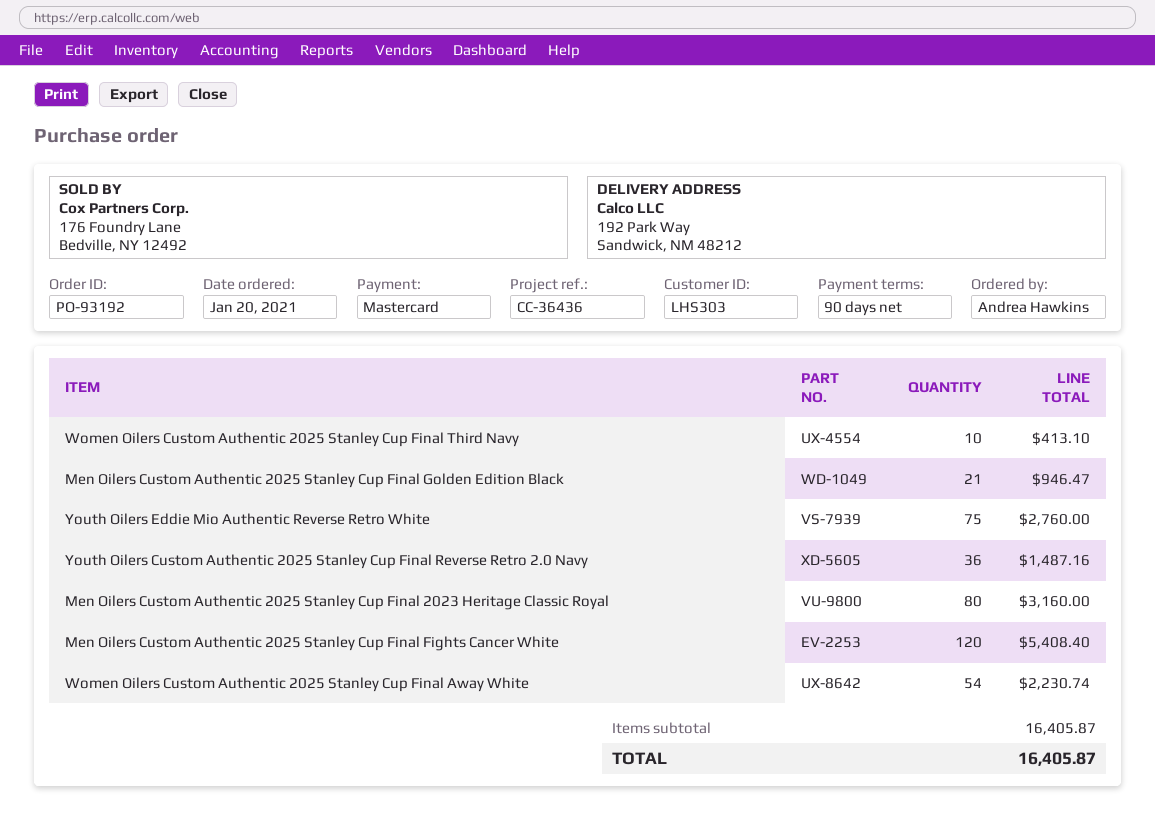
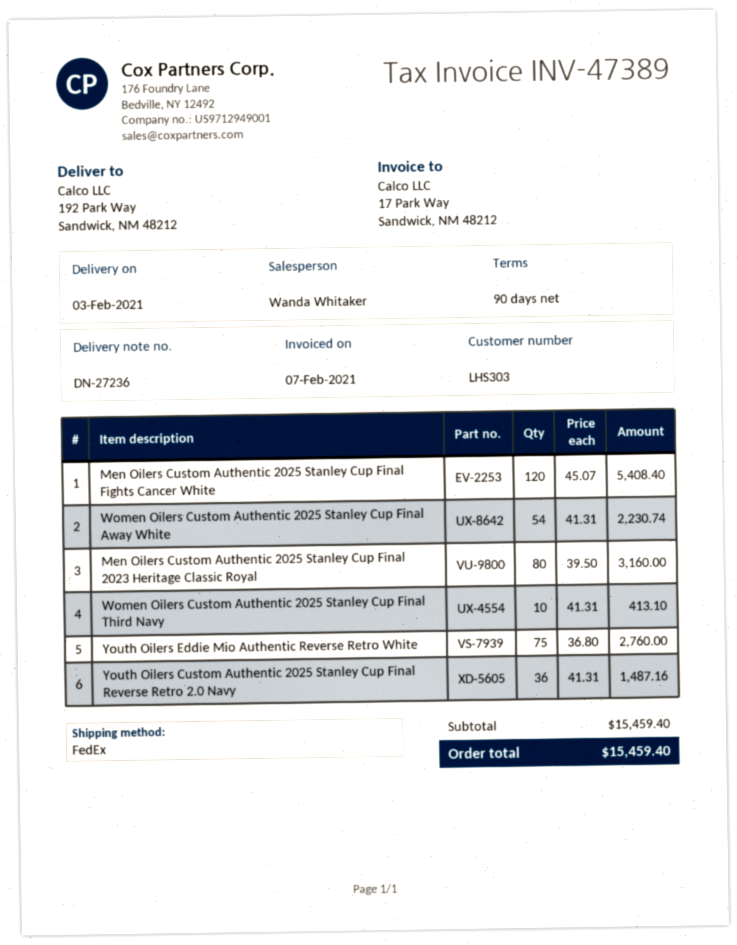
Men Oilers Custom Authentic 2025 Stanley Cup Final Golden Edition Black: 21 for 946.47 -> none
subtotal: 16405.87 -> 15459.40
total: 16405.87 -> 15459.40

